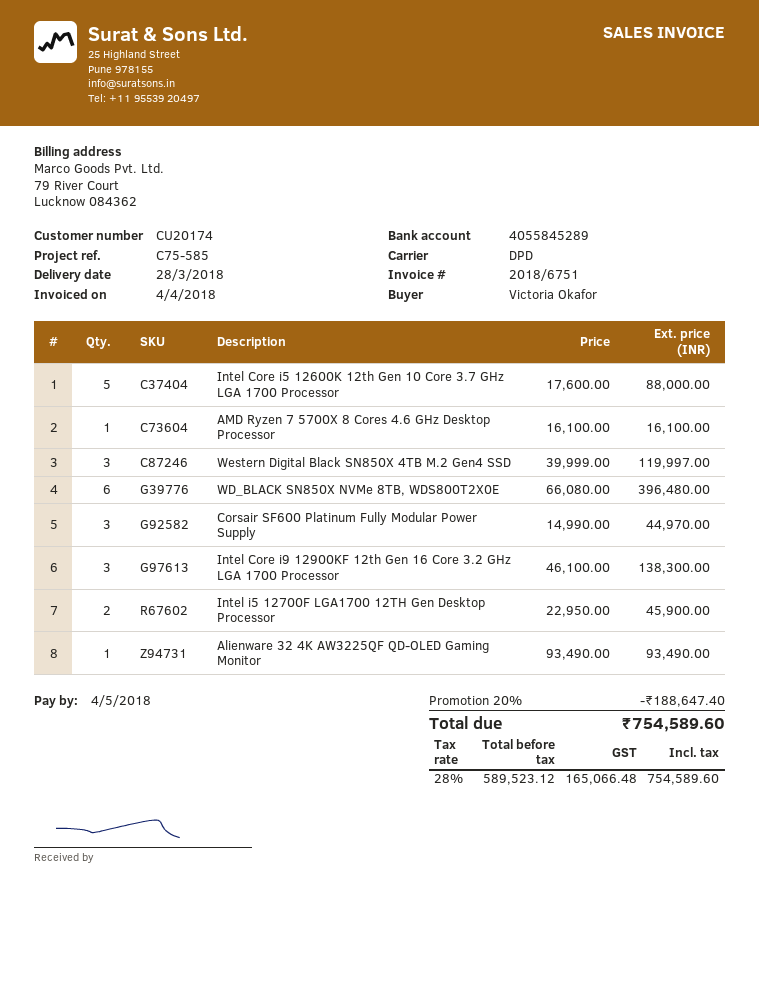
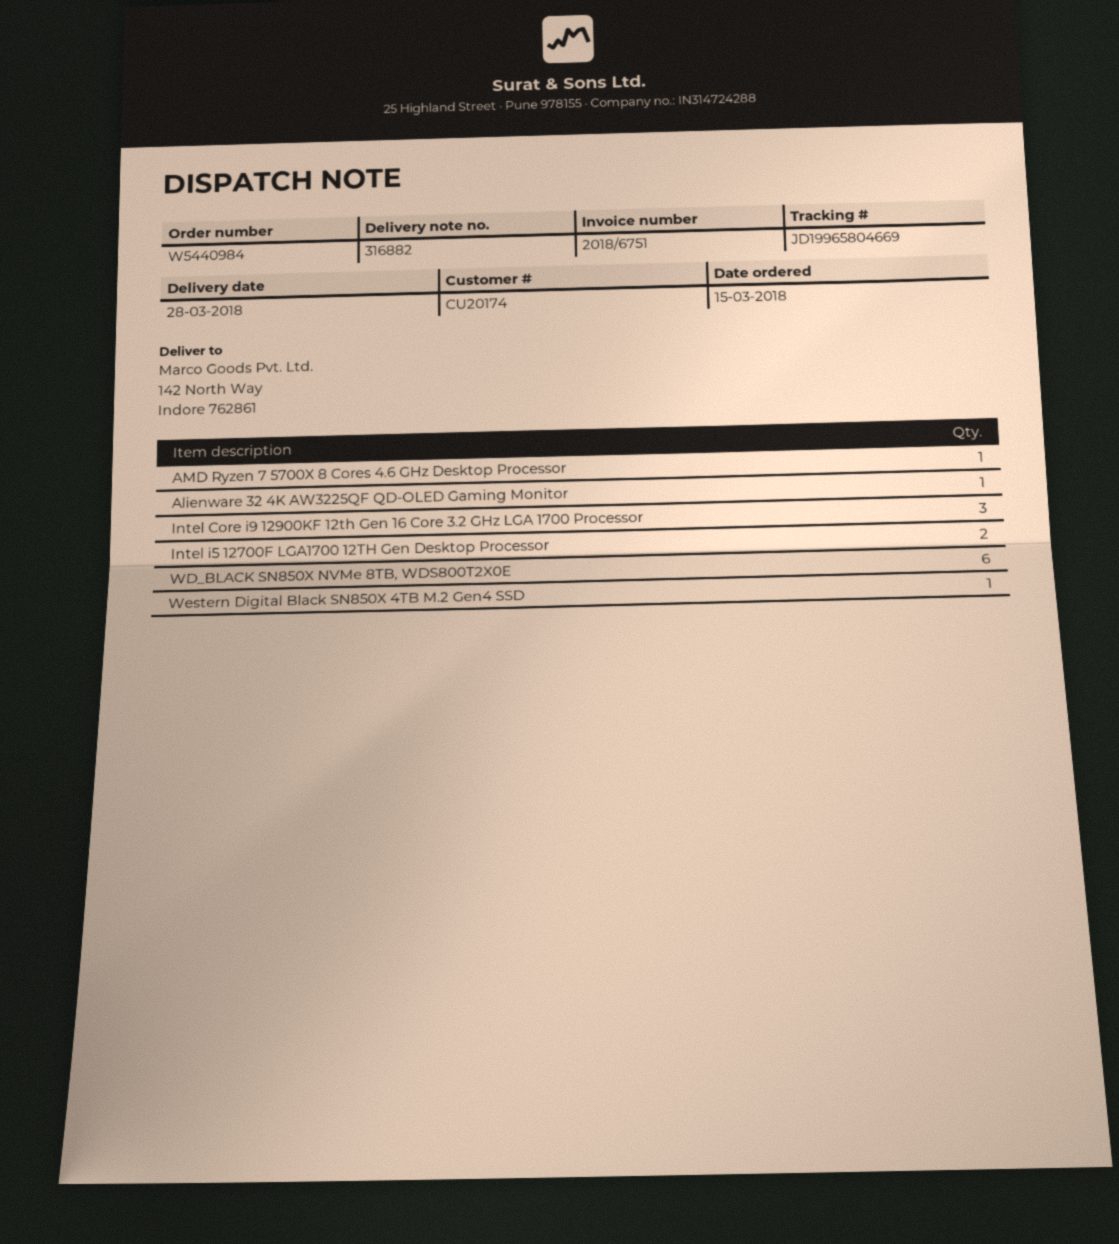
Intel Core i5 12600K 12th Gen 10 Core 3.7 GHz LGA 1700 Processor: 5 -> none
Western Digital Black SN850X 4TB M.2 Gen4 SSD: 3 -> 1
Corsair SF600 Platinum Fully Modular Power Supply: 3 -> none

